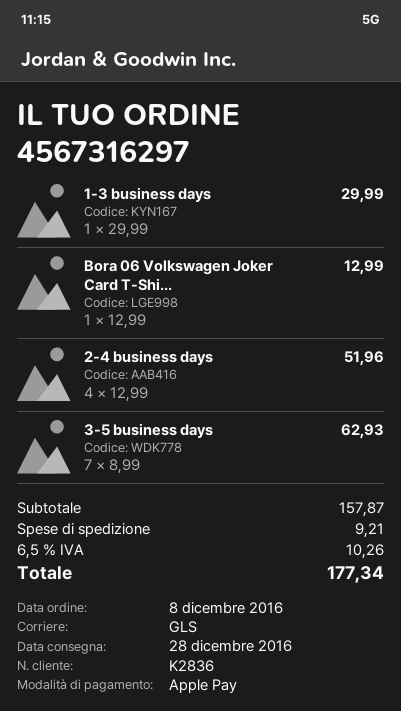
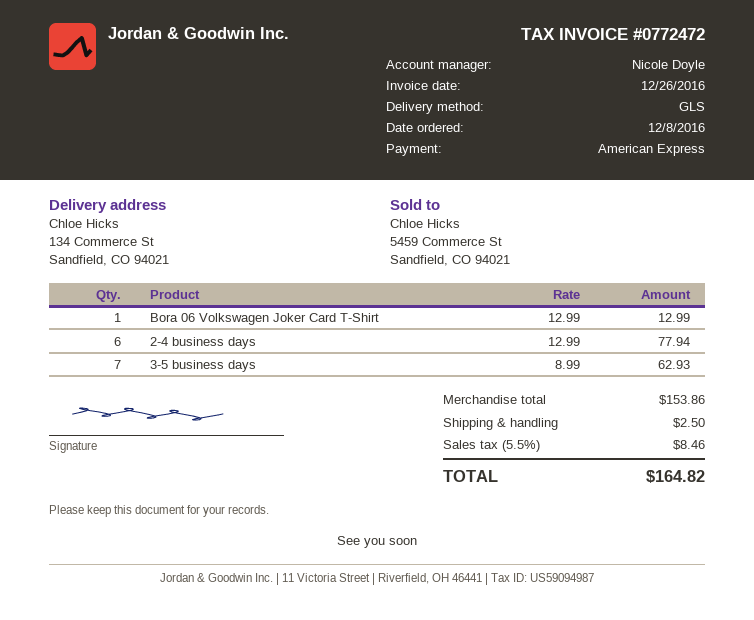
payment method: Apple Pay -> American Express
1-3 business days: 1 x 29.99 = 29.99 -> none
2-4 business days: 4 x 12.99 = 51.96 -> 6 x 12.99 = 77.94
subtotal: 157.87 -> 153.86
shipping: 9.21 -> 2.50
tax: 6.5% = 10.26 -> 5.5% = 8.46
total: 177.34 -> 164.82

